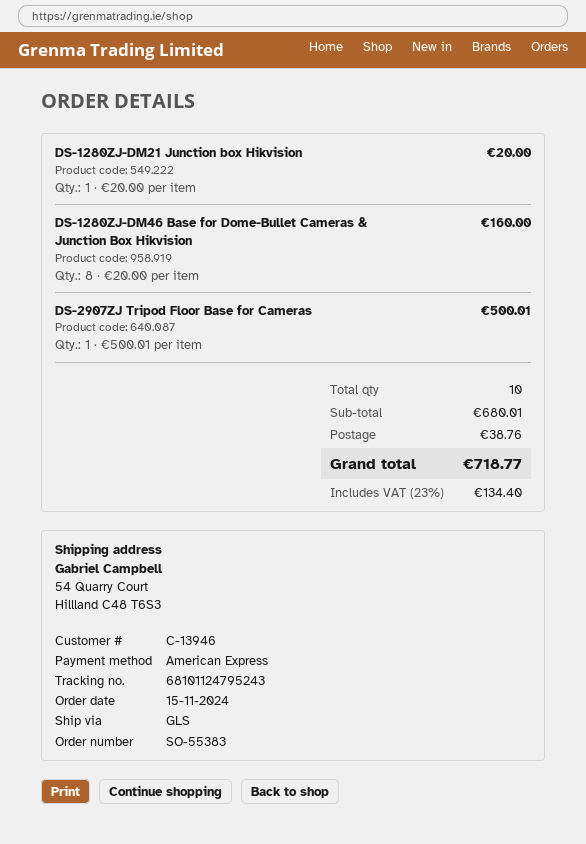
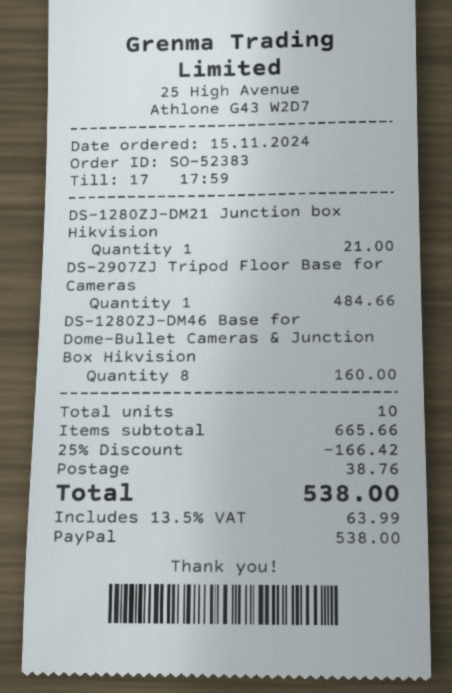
order number: SO-55383 -> SO-52383
payment method: American Express -> PayPal
DS-1280ZJ-DM21 Junction box Hikvision: 1 for 20.00 -> 1 for 21.00
DS-2907ZJ Tripod Floor Base for Cameras: 1 for 500.01 -> 1 for 484.66
subtotal: 680.01 -> 665.66
discount: none -> 25% = 166.42
tax: 23% = 134.40 -> 13.5% = 63.99
total: 718.77 -> 538.00

